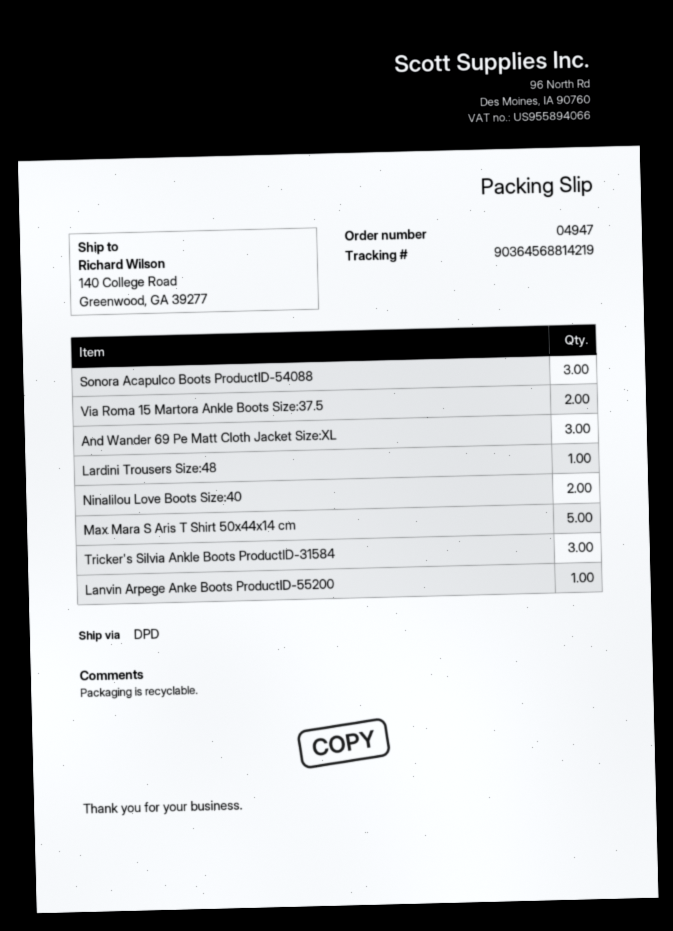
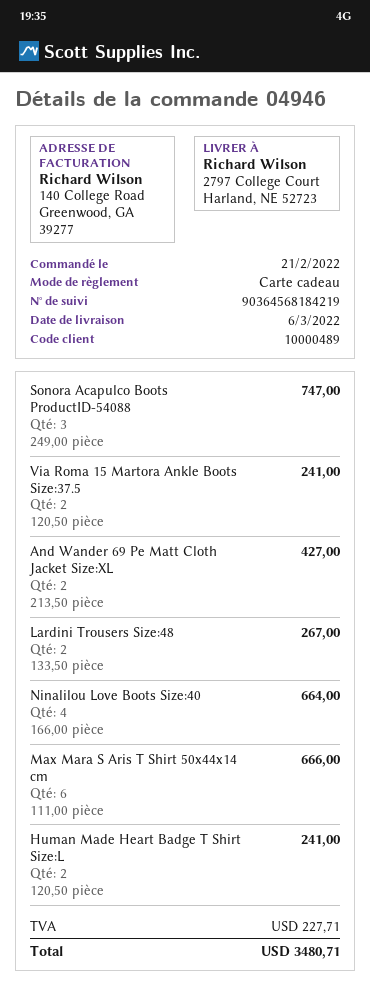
order number: 04947 -> 04946
tracking number: 90364568814219 -> 90364568184219
ship to: 140 College Road, Greenwood, GA 39277 -> 2797 College Court, Harland, NE 52723
And Wander 69 Pe Matt Cloth Jacket Size:XL: 3 -> 2
Lardini Trousers Size:48: 1 -> 2
Ninalilou Love Boots Size:40: 2 -> 4
Max Mara S Aris T Shirt 50x44x14 cm: 5 -> 6
Tricker's Silvia Ankle Boots ProductID-31584: 3 -> none
Lanvin Arpege Anke Boots ProductID-55200: 1 -> none
Human Made Heart Badge T Shirt Size:L: none -> 2

